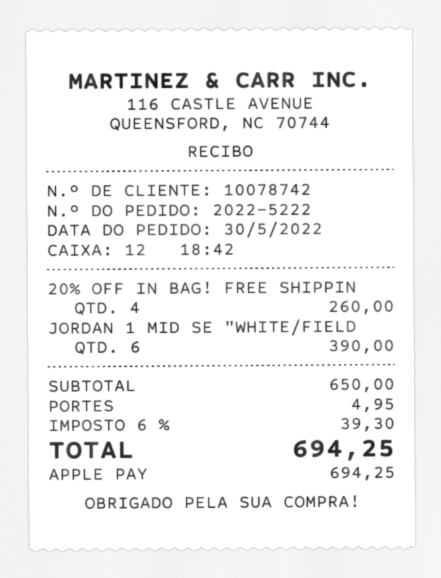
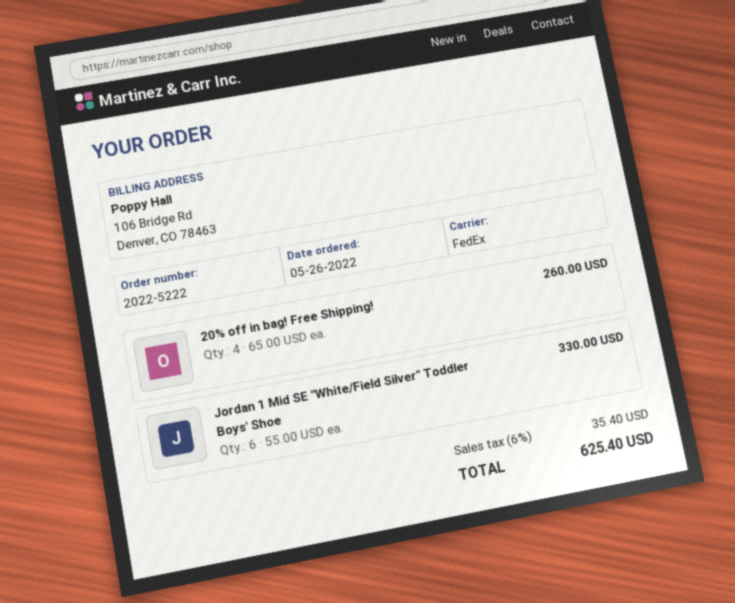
order date: 2022-05-30 -> 2022-05-26
JORDAN 1 MID SE "WHITE/FIELD: 6 for 390.00 -> 6 for 330.00
shipping: 4.95 -> none
tax: 6% = 39.30 -> 6% = 35.40
total: 694.25 -> 625.40

